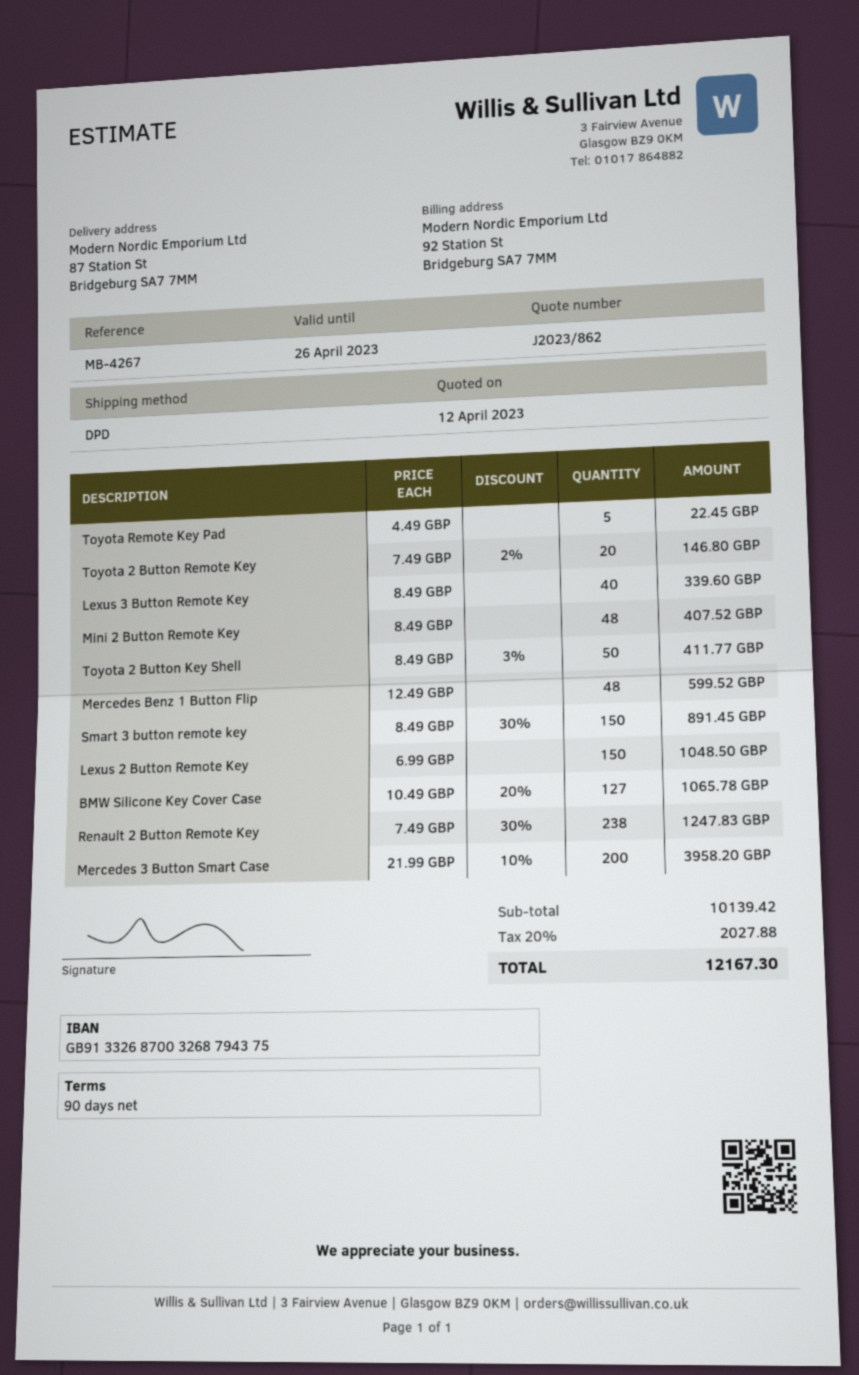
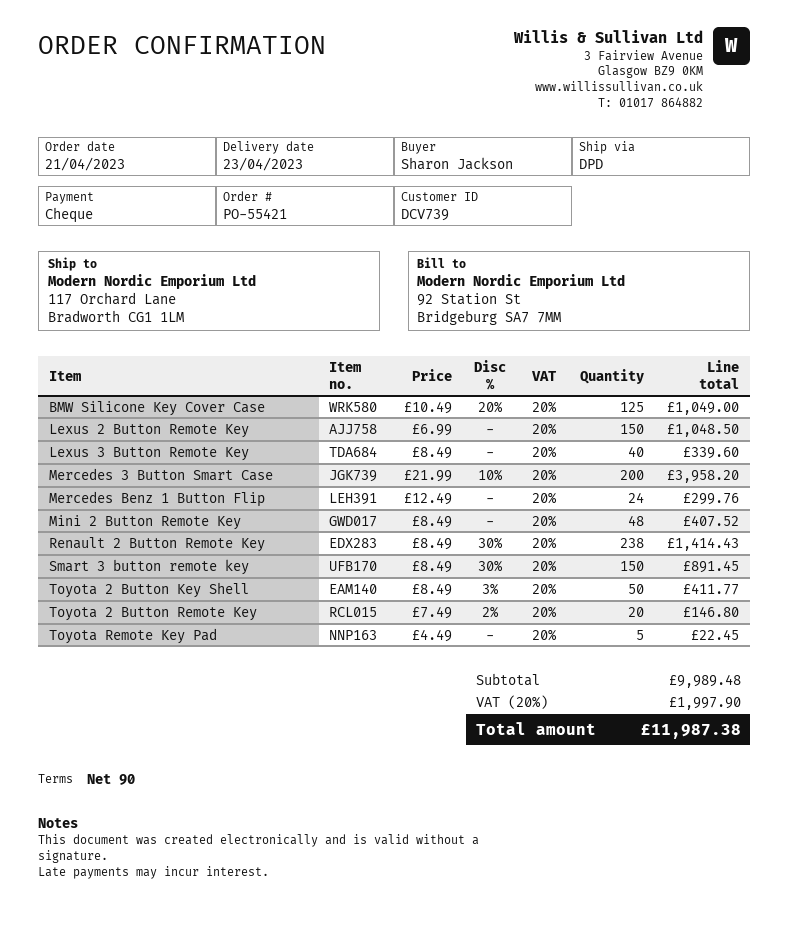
ship to: 87 Station St, Bridgeburg SA7 7MM -> 117 Orchard Lane, Bradworth CG1 1LM
Mercedes Benz 1 Button Flip: 48 x 12.49 = 599.52 -> 24 x 12.49 = 299.76
BMW Silicone Key Cover Case: 127 x 10.49 - 20% = 1065.78 -> 125 x 10.49 - 20% = 1049.00
Renault 2 Button Remote Key: 238 x 7.49 - 30% = 1247.83 -> 238 x 8.49 - 30% = 1414.43
subtotal: 10139.42 -> 9989.48
tax: 20% = 2027.88 -> 20% = 1997.90
total: 12167.30 -> 11987.38

